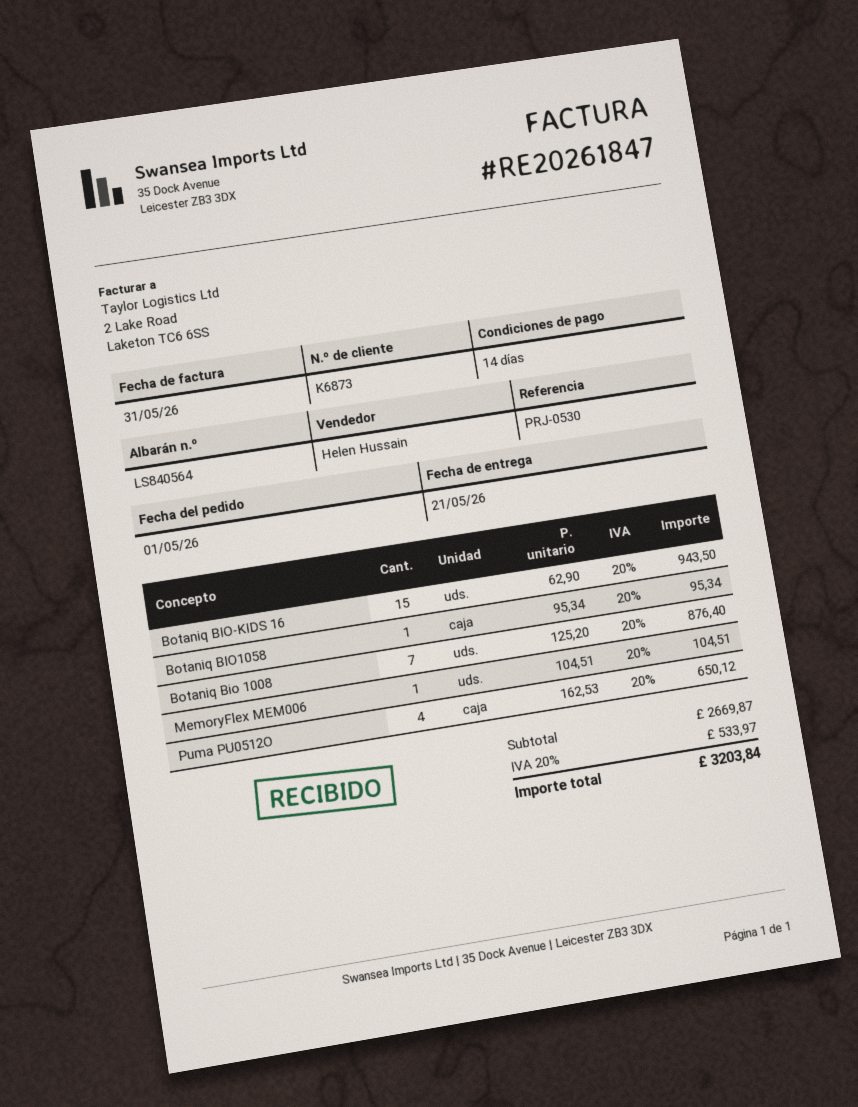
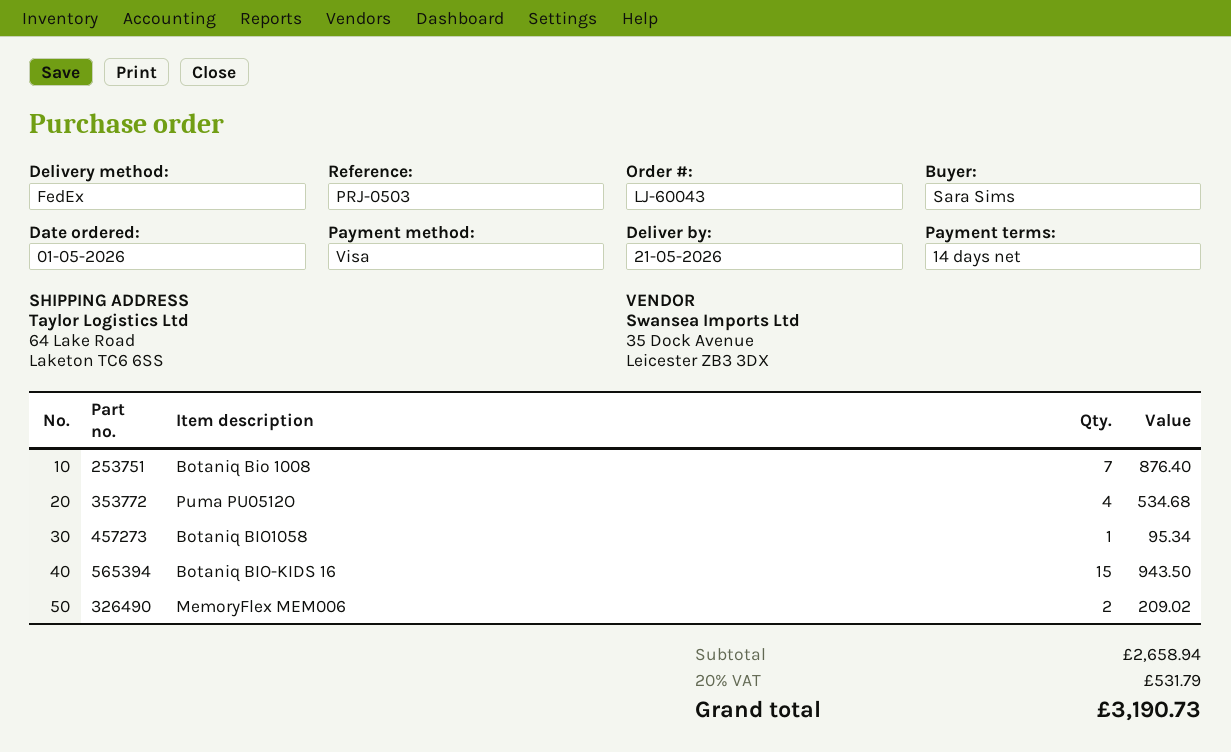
reference: PRJ-0530 -> PRJ-0503
MemoryFlex MEM006: 1 for 104.51 -> 2 for 209.02
Puma PU0512O: 4 for 650.12 -> 4 for 534.68
subtotal: 2669.87 -> 2658.94
tax: 20% = 533.97 -> 20% = 531.79
total: 3203.84 -> 3190.73

